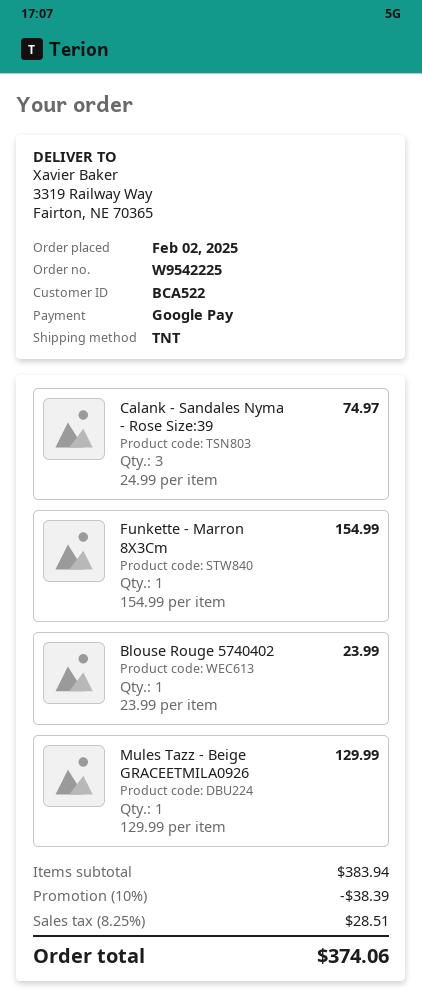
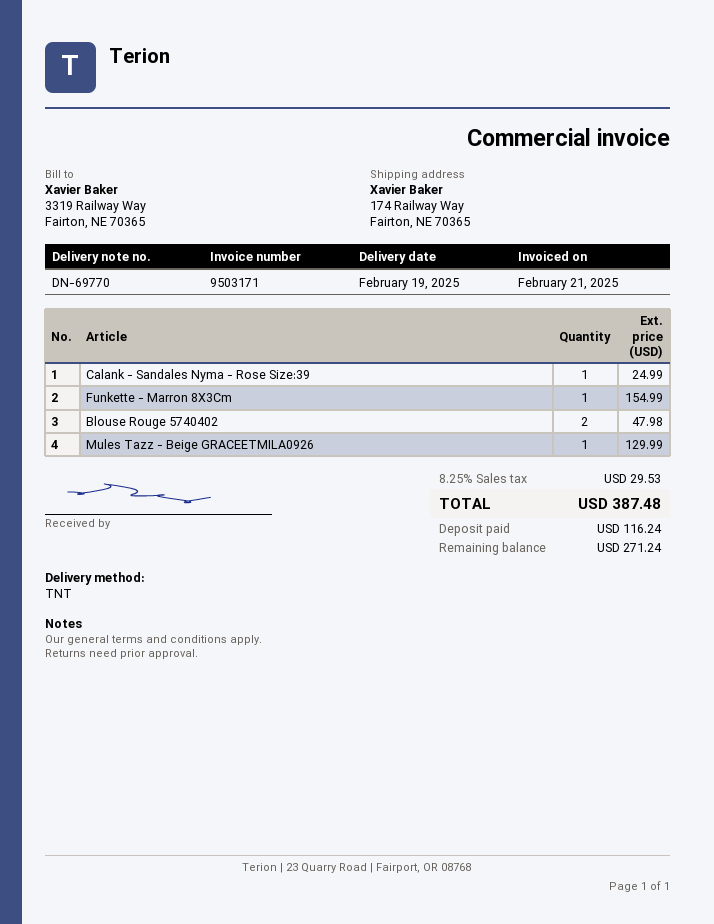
ship to: 3319 Railway Way, Fairton, NE 70365 -> 174 Railway Way, Fairton, NE 70365
Calank - Sandales Nyma - Rose Size:39: 3 for 74.97 -> 1 for 24.99
Blouse Rouge 5740402: 1 for 23.99 -> 2 for 47.98
discount: 10% = 38.39 -> none
tax: 8.25% = 28.51 -> 8.25% = 29.53
total: 374.06 -> 387.48

